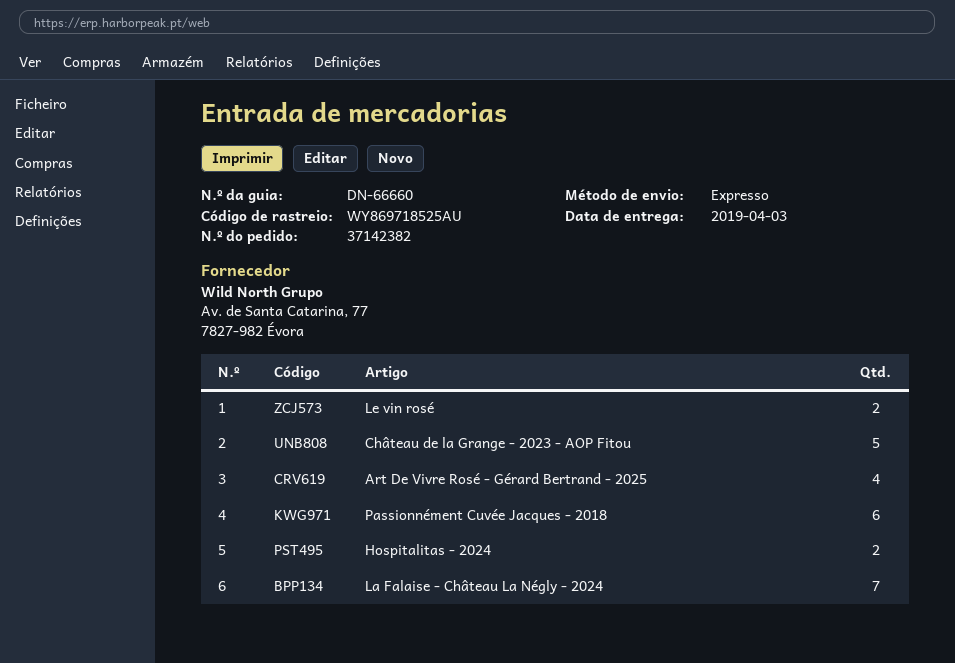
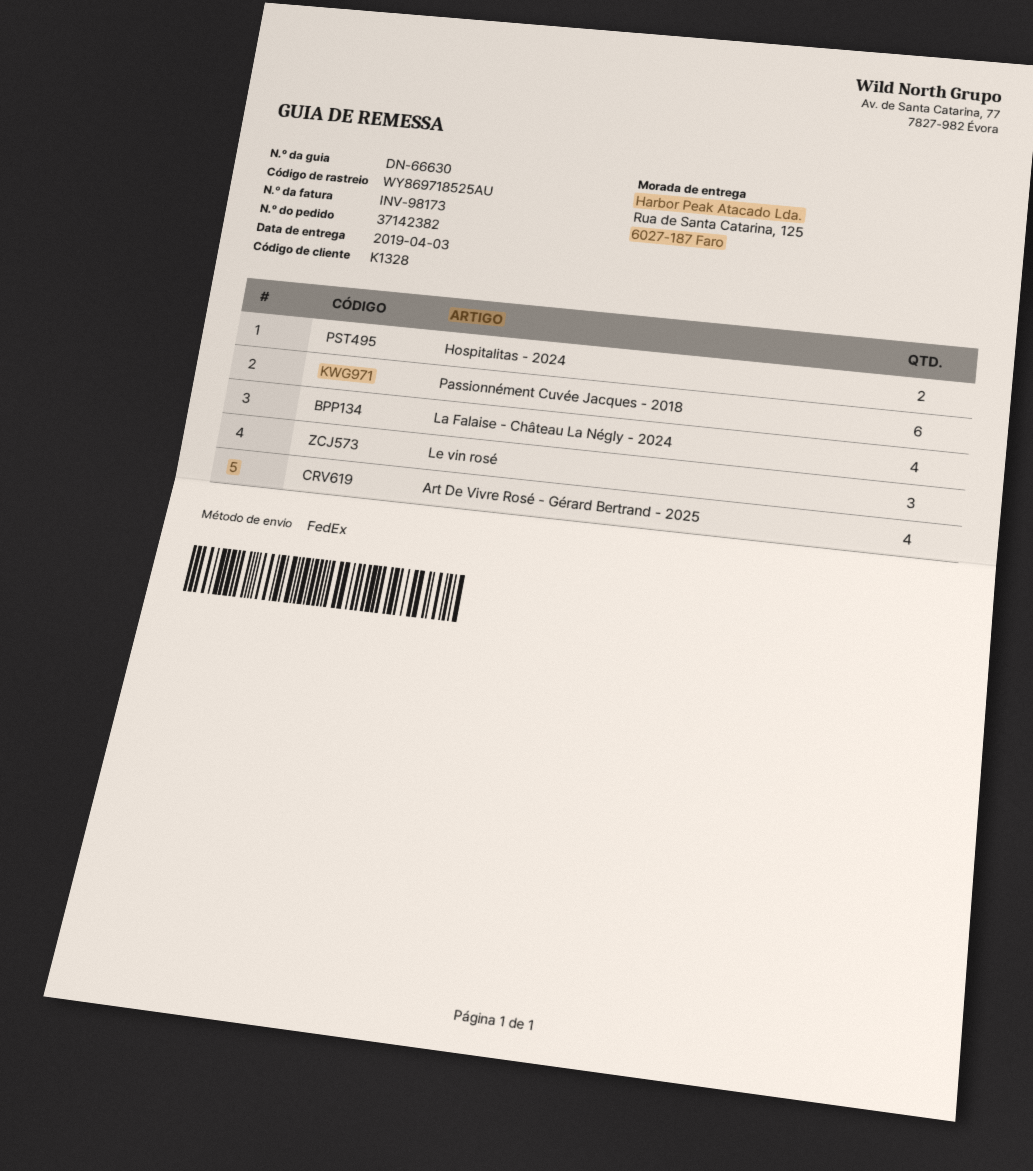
delivery note number: DN-66660 -> DN-66630
shipping method: express -> FedEx
Le vin rosé: 2 -> 3
Château de la Grange - 2023 - AOP Fitou: 5 -> none
La Falaise - Château La Négly - 2024: 7 -> 4

